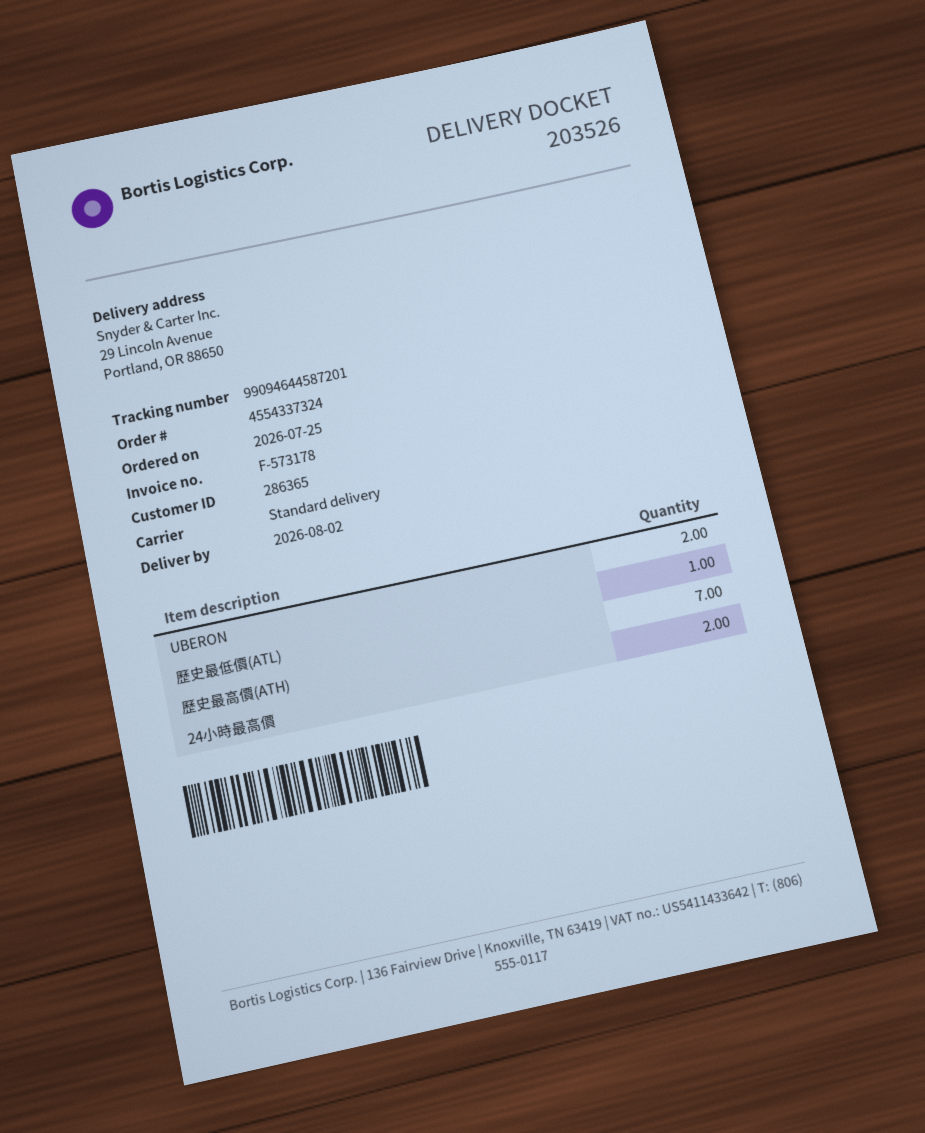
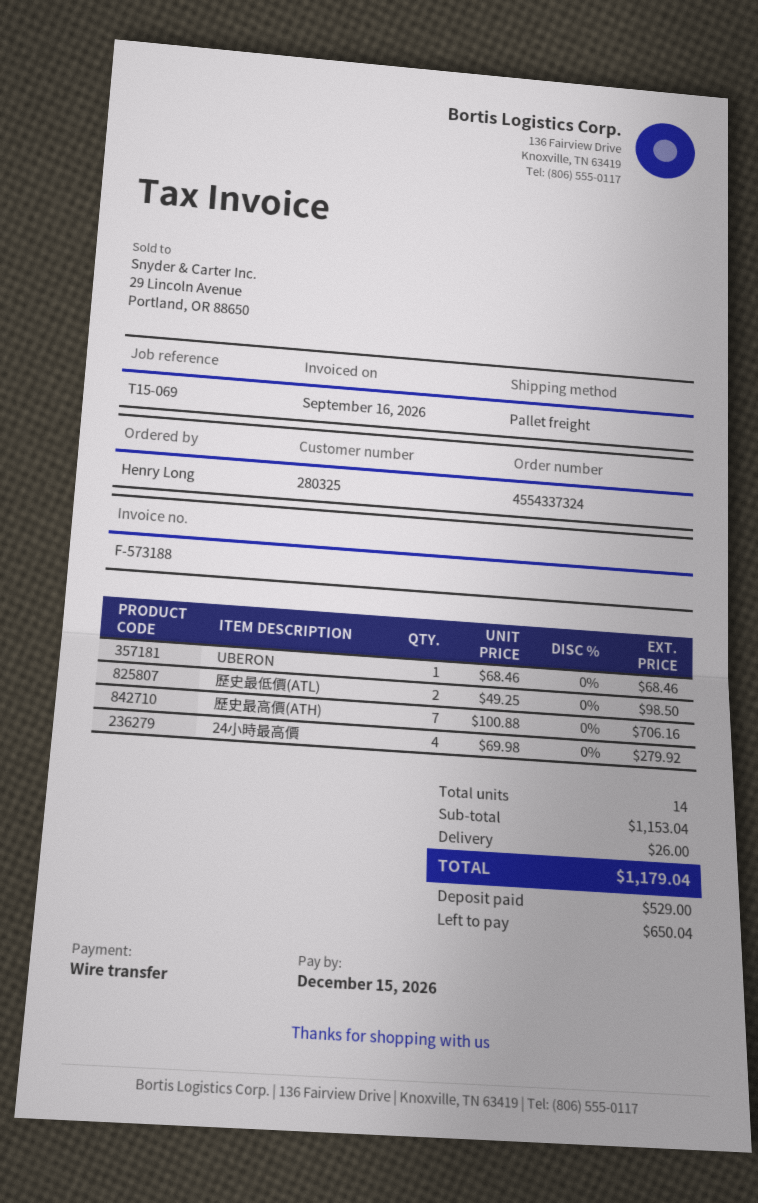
invoice number: F-573178 -> F-573188
customer number: 286365 -> 280325
shipping method: standard -> pallet freight
UBERON: 2 -> 1
歷史最低價(ATL): 1 -> 2
24小時最高價: 2 -> 4

